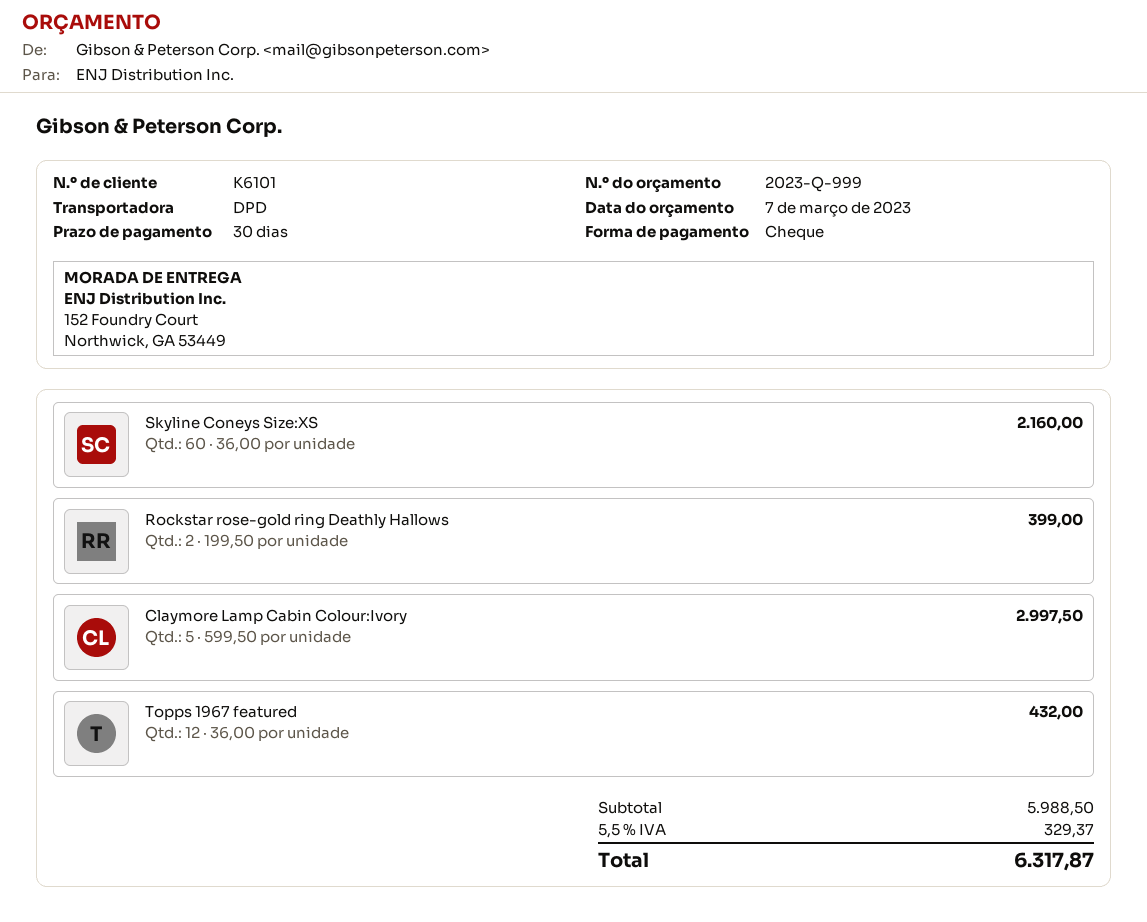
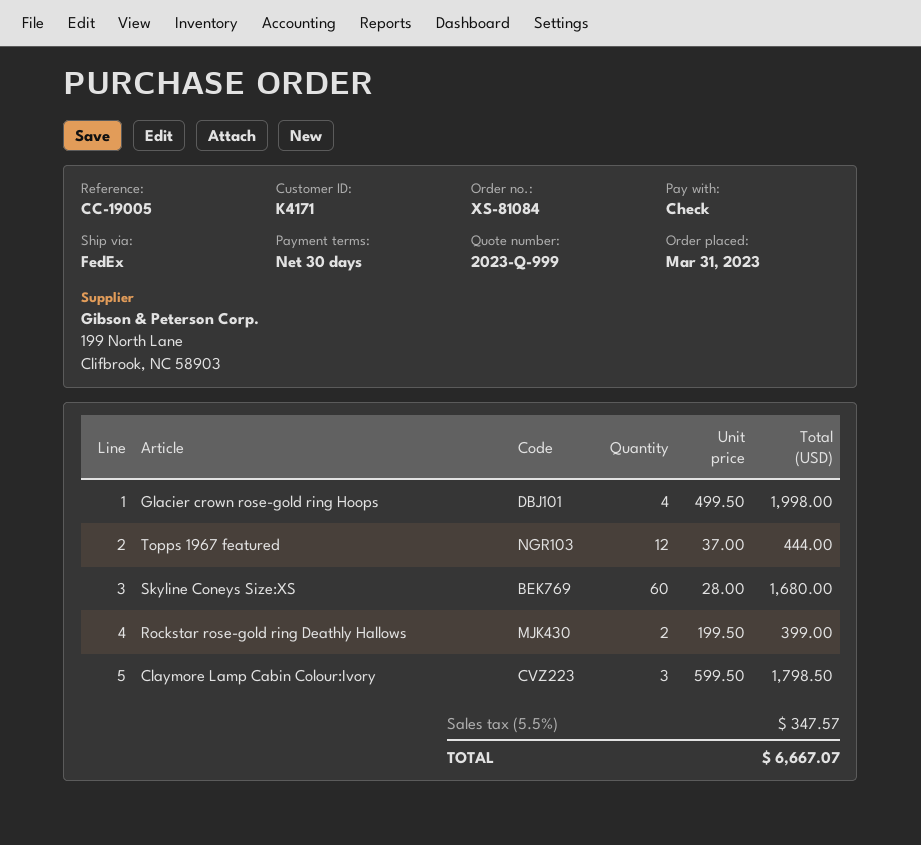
customer number: K6101 -> K4171
shipping method: DPD -> FedEx
Skyline Coneys Size:XS: 60 x 36.00 = 2160.00 -> 60 x 28.00 = 1680.00
Claymore Lamp Cabin Colour:Ivory: 5 x 599.50 = 2997.50 -> 3 x 599.50 = 1798.50
Topps 1967 featured: 12 x 36.00 = 432.00 -> 12 x 37.00 = 444.00
Glacier crown rose-gold ring Hoops: none -> 4 x 499.50 = 1998.00
tax: 5.5% = 329.37 -> 5.5% = 347.57
total: 6317.87 -> 6667.07

